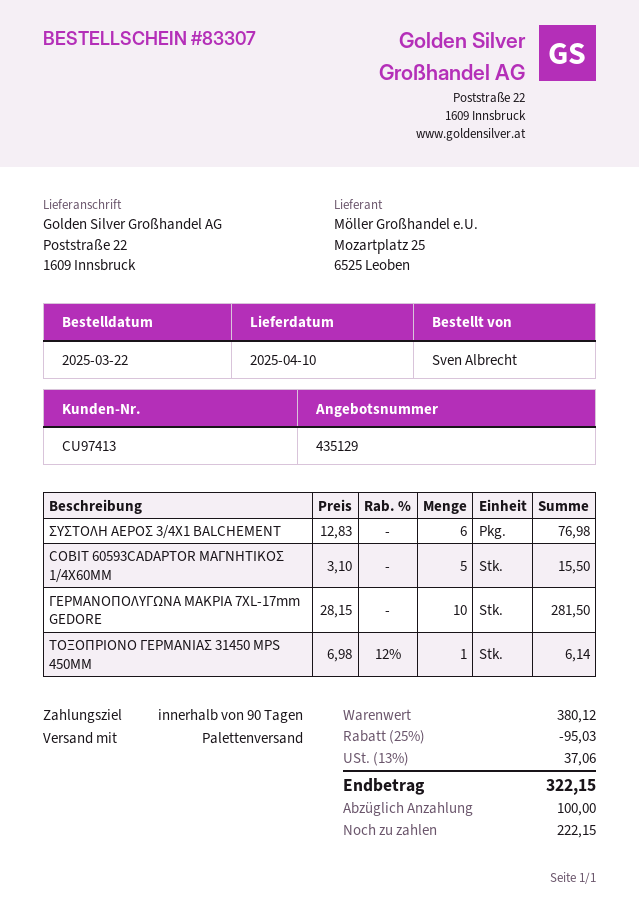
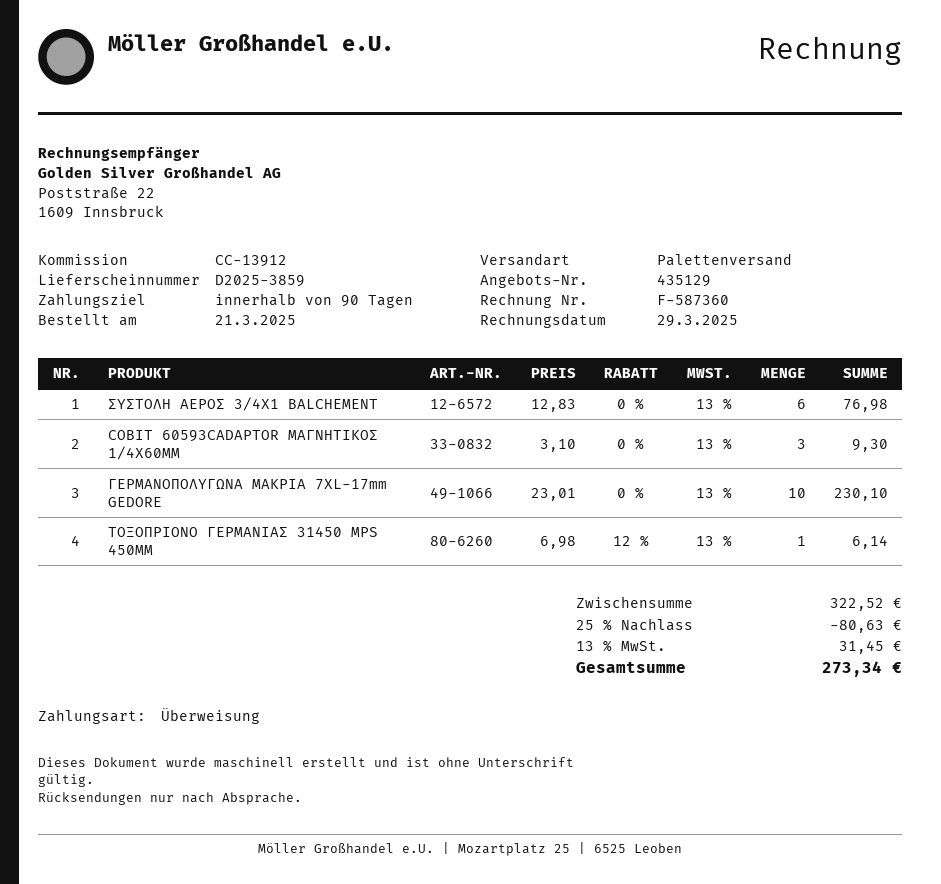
order date: 2025-03-22 -> 2025-03-21
COBIT 60593CADAPTOR ΜΑΓΝΗΤΙΚΟΣ 1/4X60MM: 5 x 3.10 = 15.50 -> 3 x 3.10 = 9.30
ΓΕΡΜΑΝΟΠΟΛΥΓΩΝΑ ΜΑΚΡΙΑ 7XL-17mm GEDORE: 10 x 28.15 = 281.50 -> 10 x 23.01 = 230.10
subtotal: 380.12 -> 322.52
discount: 25% = 95.03 -> 25% = 80.63
tax: 13% = 37.06 -> 13% = 31.45
total: 322.15 -> 273.34

